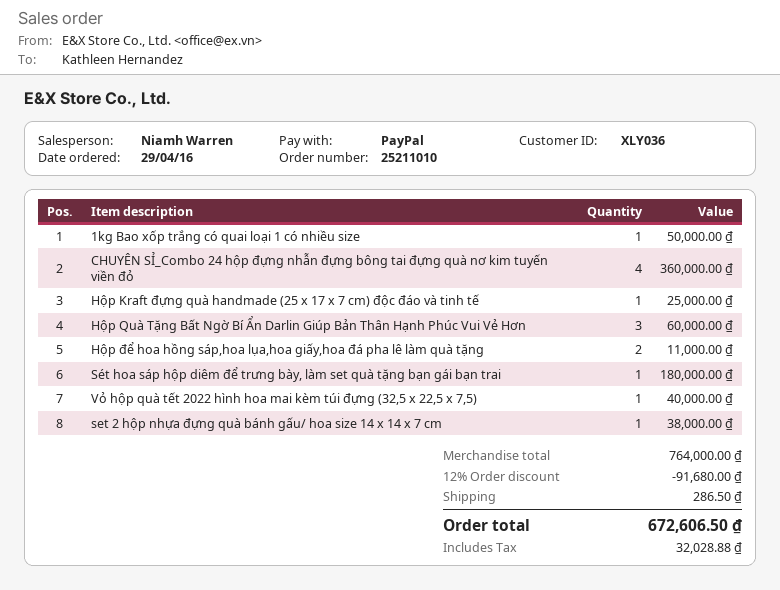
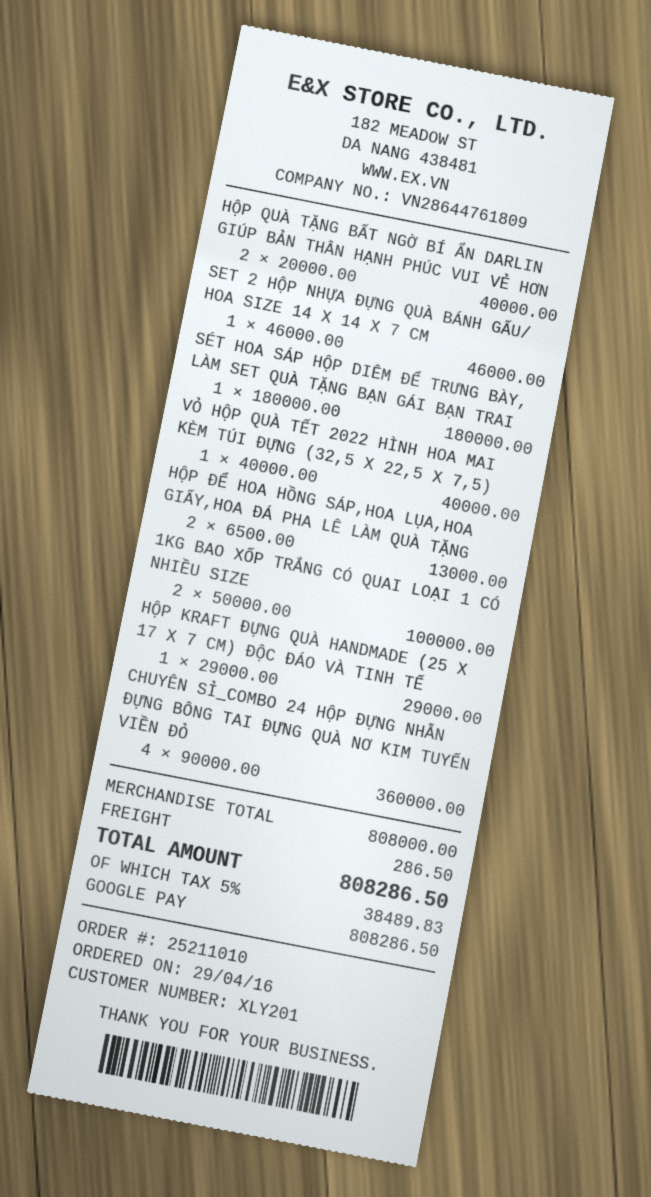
customer number: XLY036 -> XLY201
payment method: PayPal -> Google Pay
1kg Bao xốp trắng có quai loại 1 có nhiều size: 1 for 50000.00 -> 2 for 100000.00
Hộp Kraft đựng quà handmade (25 x 17 x 7 cm) độc đáo và tinh tế: 1 for 25000.00 -> 1 for 29000.00
Hộp Quà Tặng Bất Ngờ Bí Ẩn Darlin Giúp Bản Thân Hạnh Phúc Vui Vẻ Hơn: 3 for 60000.00 -> 2 for 40000.00
Hộp để hoa hồng sáp,hoa lụa,hoa giấy,hoa đá pha lê làm quà tặng: 2 for 11000.00 -> 2 for 13000.00
set 2 hộp nhựa đựng quà bánh gấu/ hoa size 14 x 14 x 7 cm: 1 for 38000.00 -> 1 for 46000.00
subtotal: 764000.00 -> 808000.00
discount: 12% = 91680.00 -> none
tax: 32028.88 -> 38489.83
total: 672606.50 -> 808286.50

